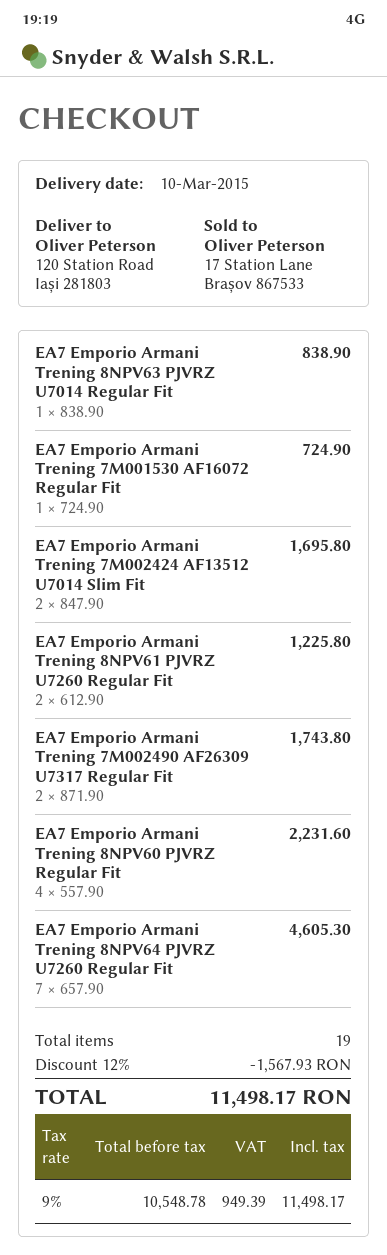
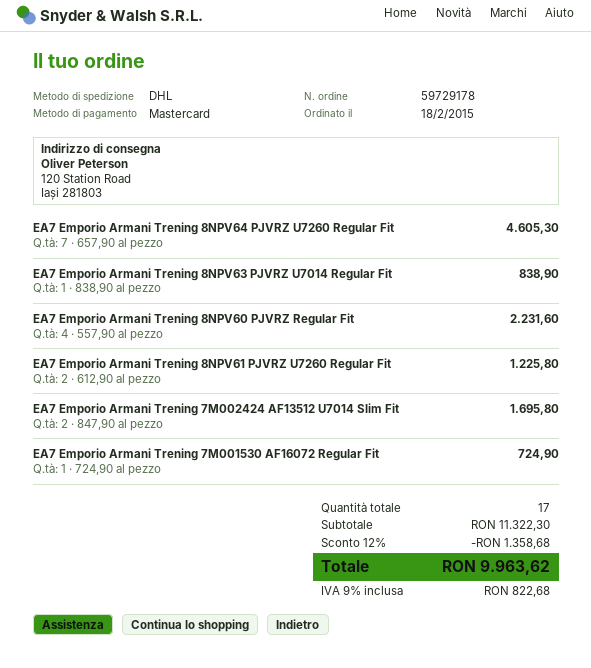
EA7 Emporio Armani Trening 7M002490 AF26309 U7317 Regular Fit: 2 x 871.90 = 1743.80 -> none
total quantity: 19 -> 17
discount: 12% = 1567.93 -> 12% = 1358.68
tax: 9% = 949.39 -> 9% = 822.68
total: 11498.17 -> 9963.62

